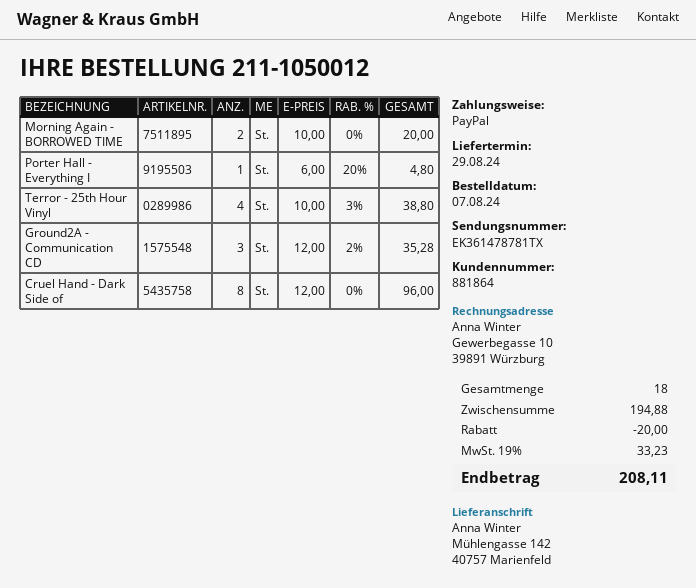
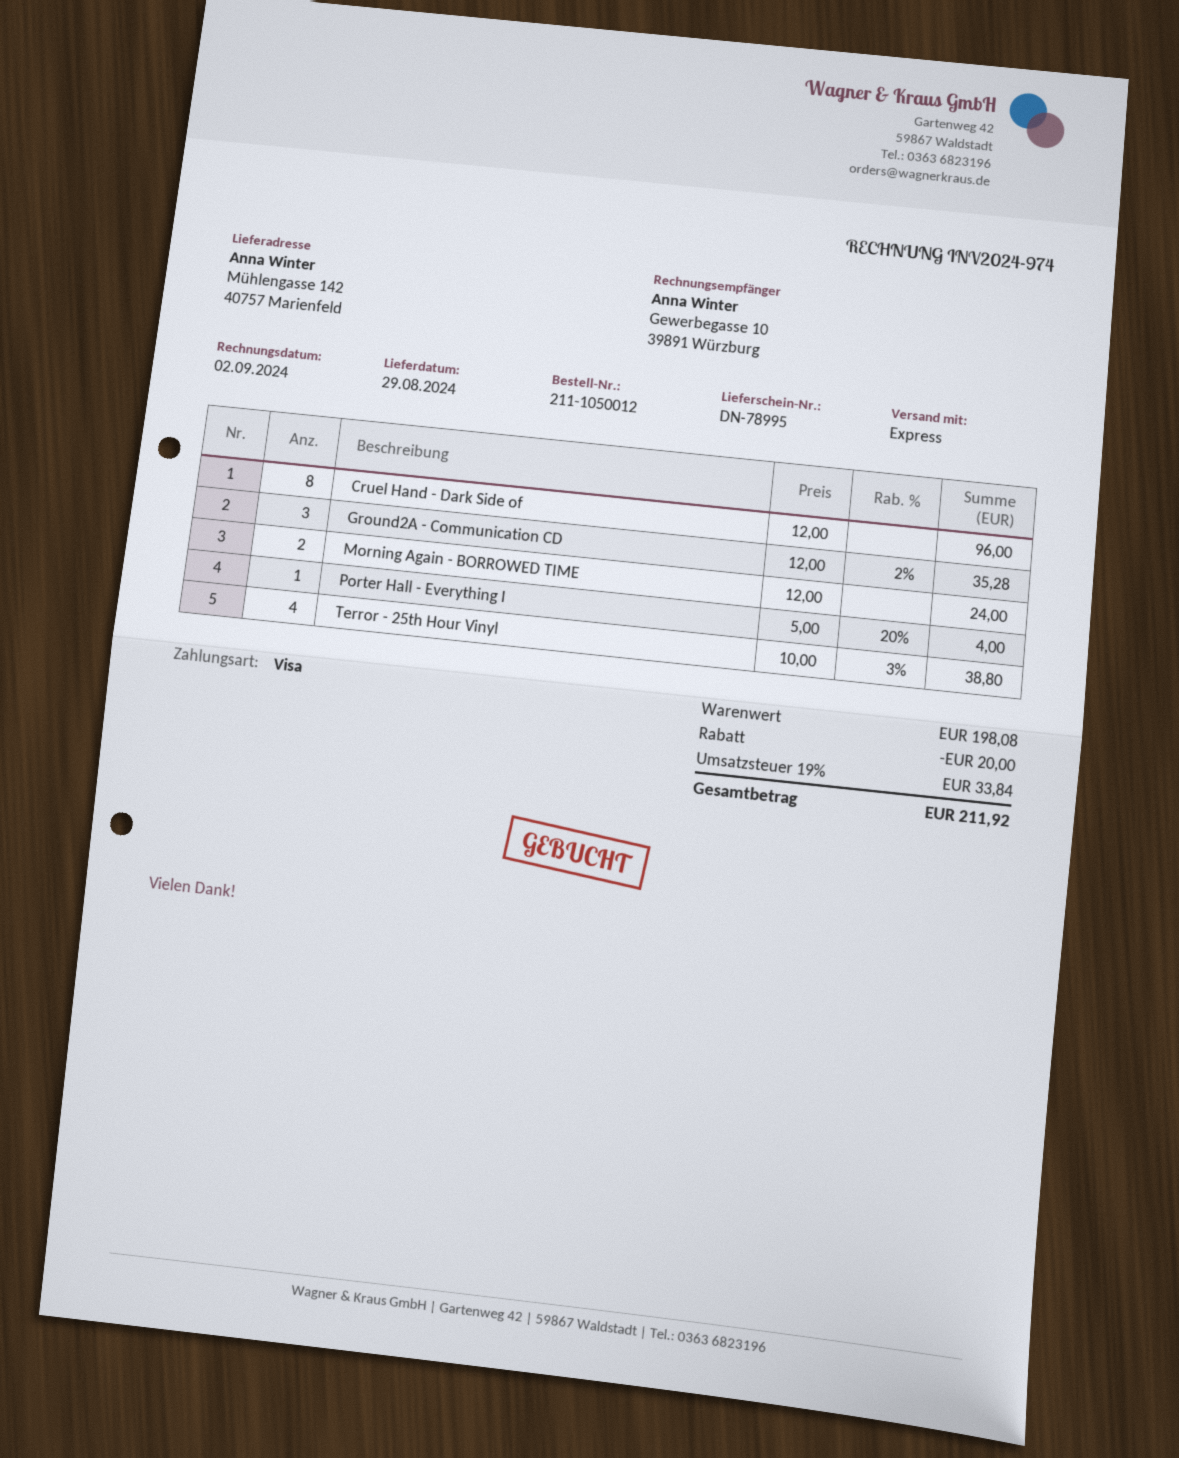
payment method: PayPal -> Visa
Morning Again - BORROWED TIME: 2 x 10.00 = 20.00 -> 2 x 12.00 = 24.00
Porter Hall - Everything I: 1 x 6.00 - 20% = 4.80 -> 1 x 5.00 - 20% = 4.00
subtotal: 194.88 -> 198.08
tax: 19% = 33.23 -> 19% = 33.84
total: 208.11 -> 211.92

